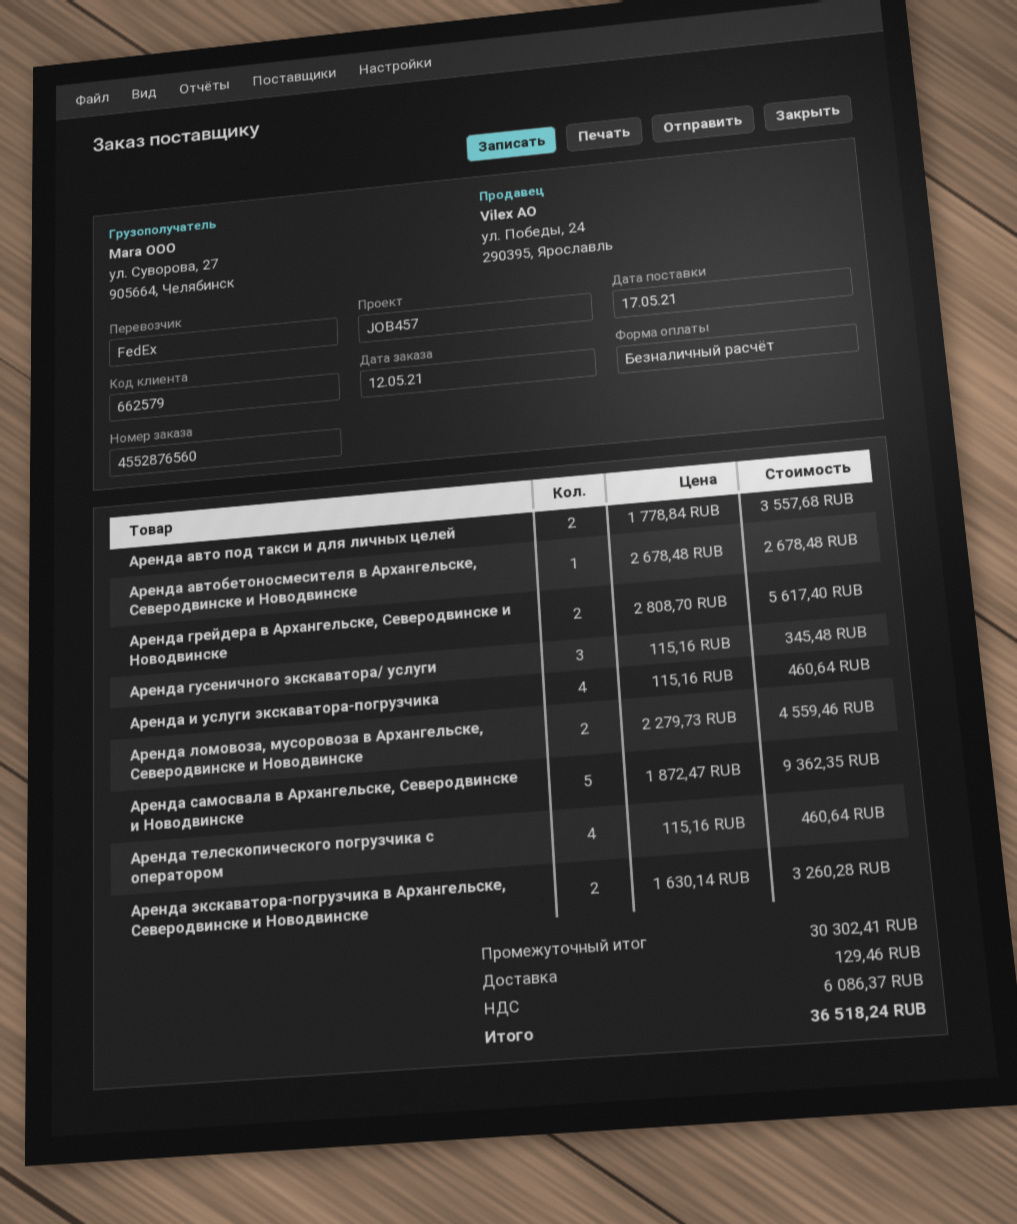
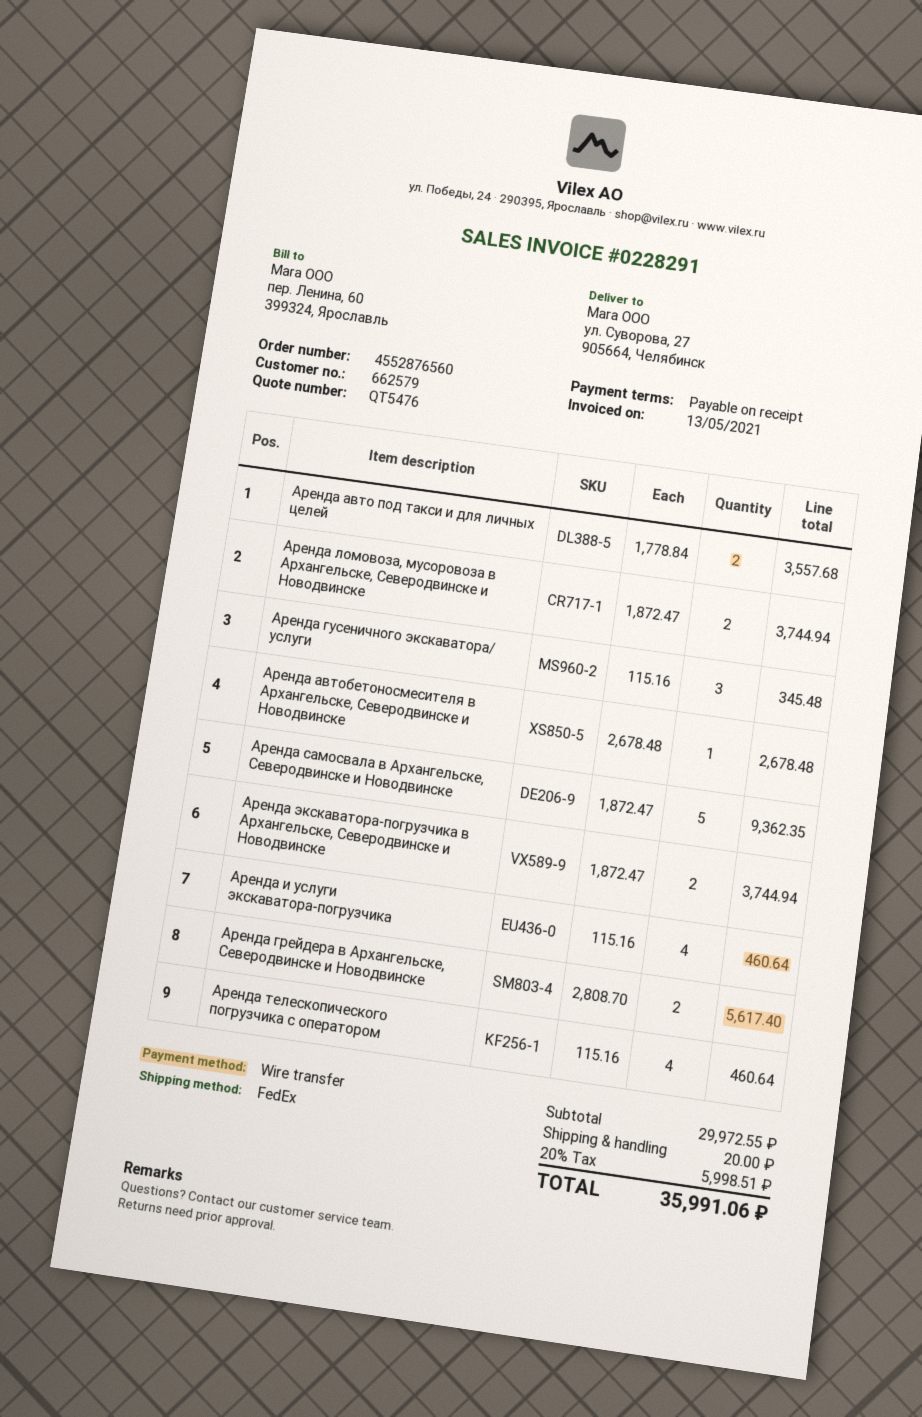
Аренда ломовоза, мусоровоза в Архангельске, Северодвинске и Новодвинске: 2 x 2279.73 = 4559.46 -> 2 x 1872.47 = 3744.94
Аренда экскаватора-погрузчика в Архангельске, Северодвинске и Новодвинске: 2 x 1630.14 = 3260.28 -> 2 x 1872.47 = 3744.94
subtotal: 30302.41 -> 29972.55
shipping: 129.46 -> 20.00
tax: 6086.37 -> 5998.51
total: 36518.24 -> 35991.06

